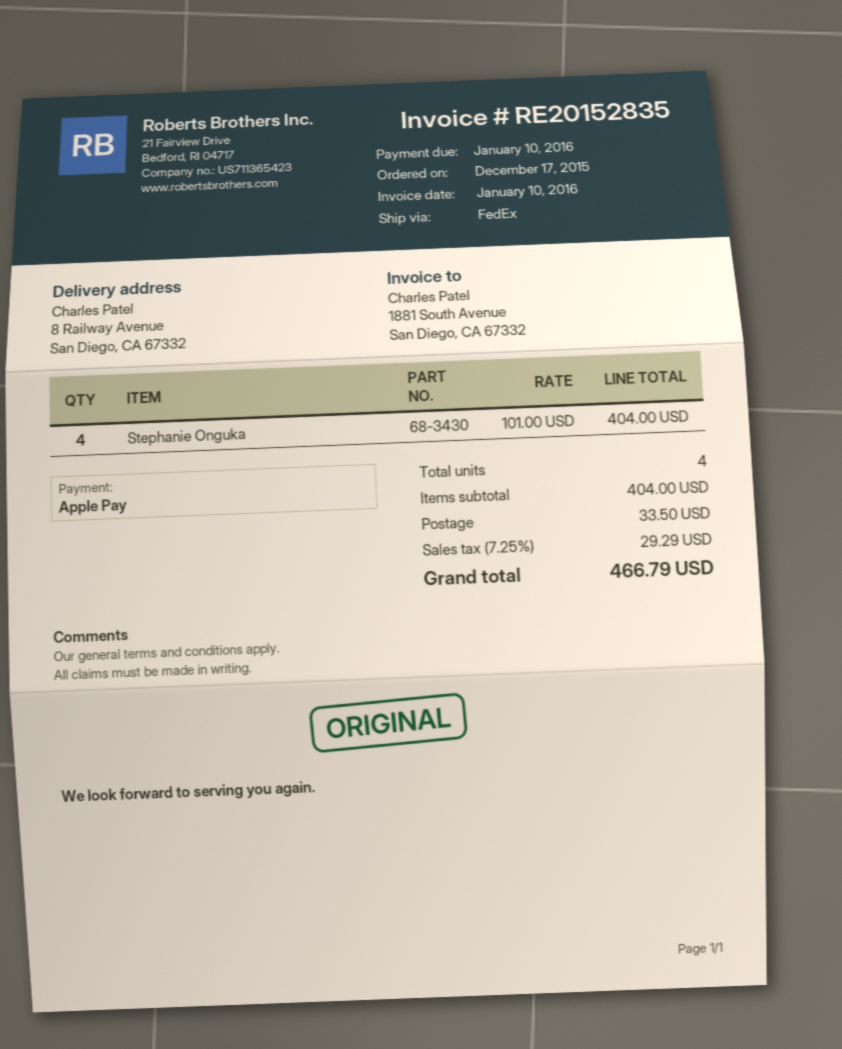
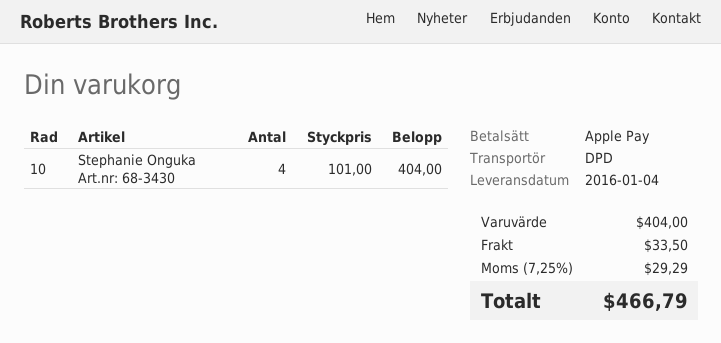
shipping method: FedEx -> DPD

